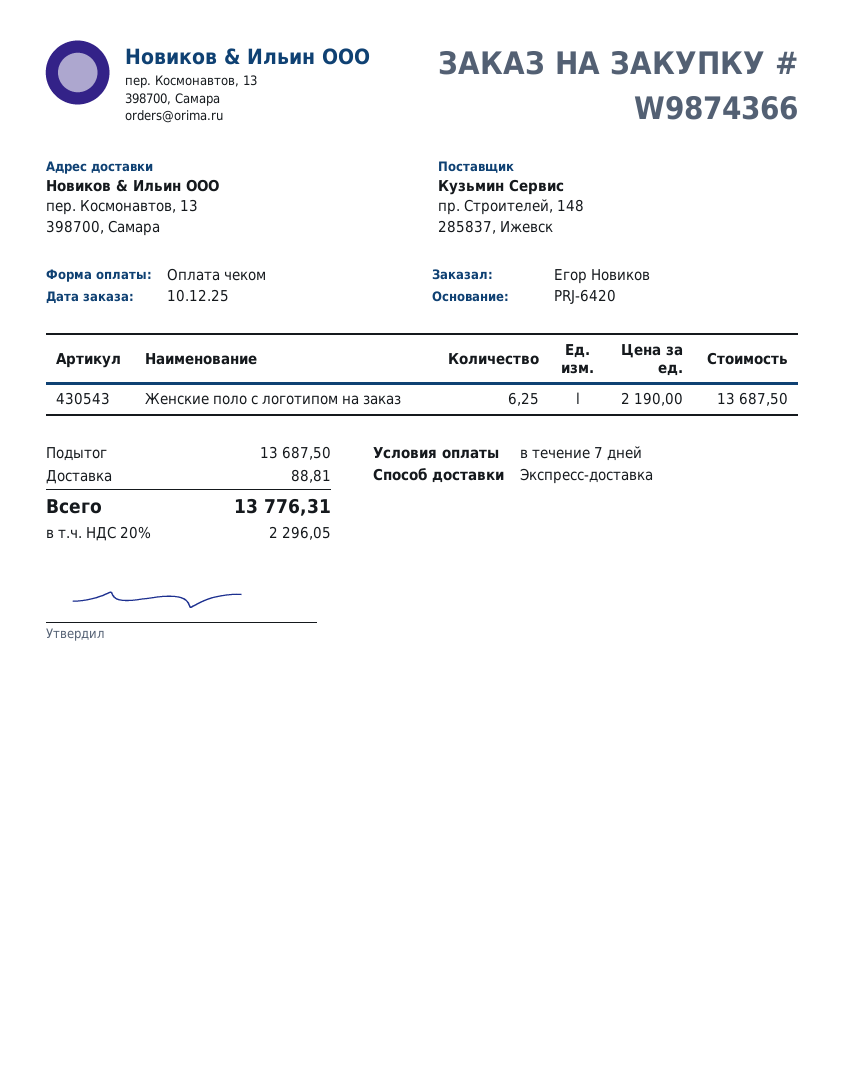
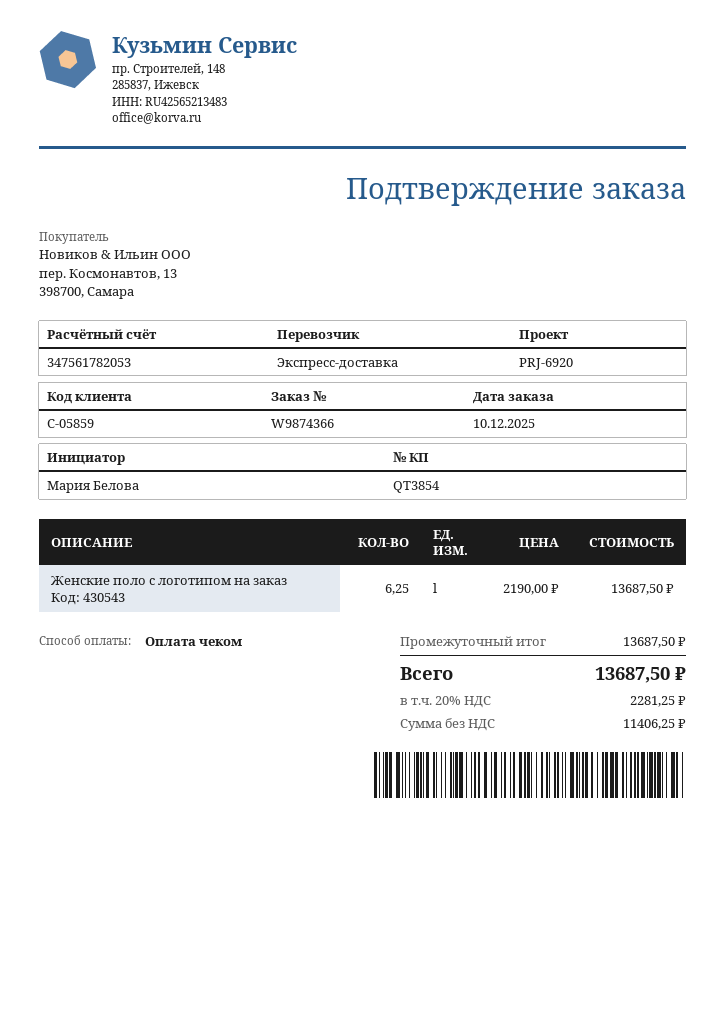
reference: PRJ-6420 -> PRJ-6920
ordered by: Егор Новиков -> Мария Белова
shipping: 88.81 -> none
tax: 20% = 2296.05 -> 20% = 2281.25
total: 13776.31 -> 13687.50

